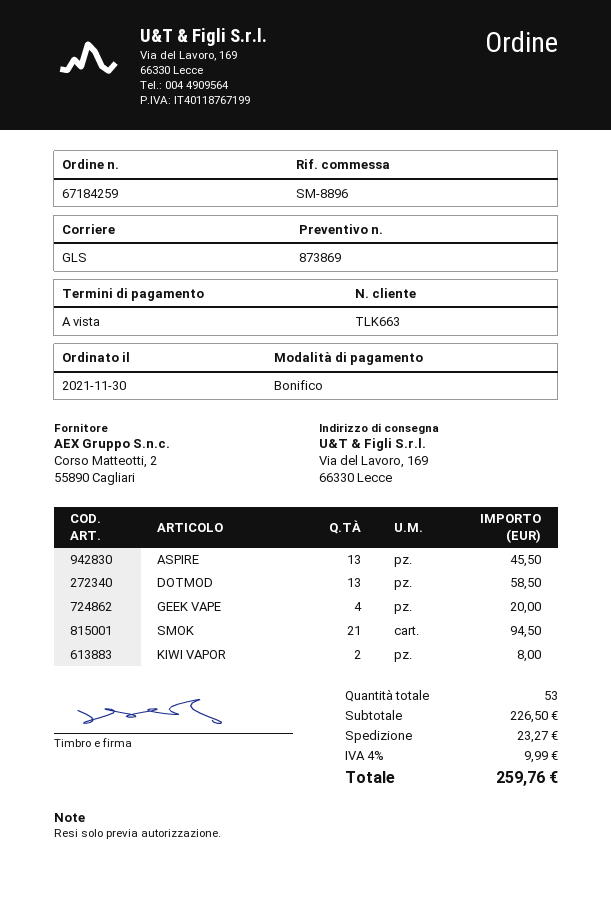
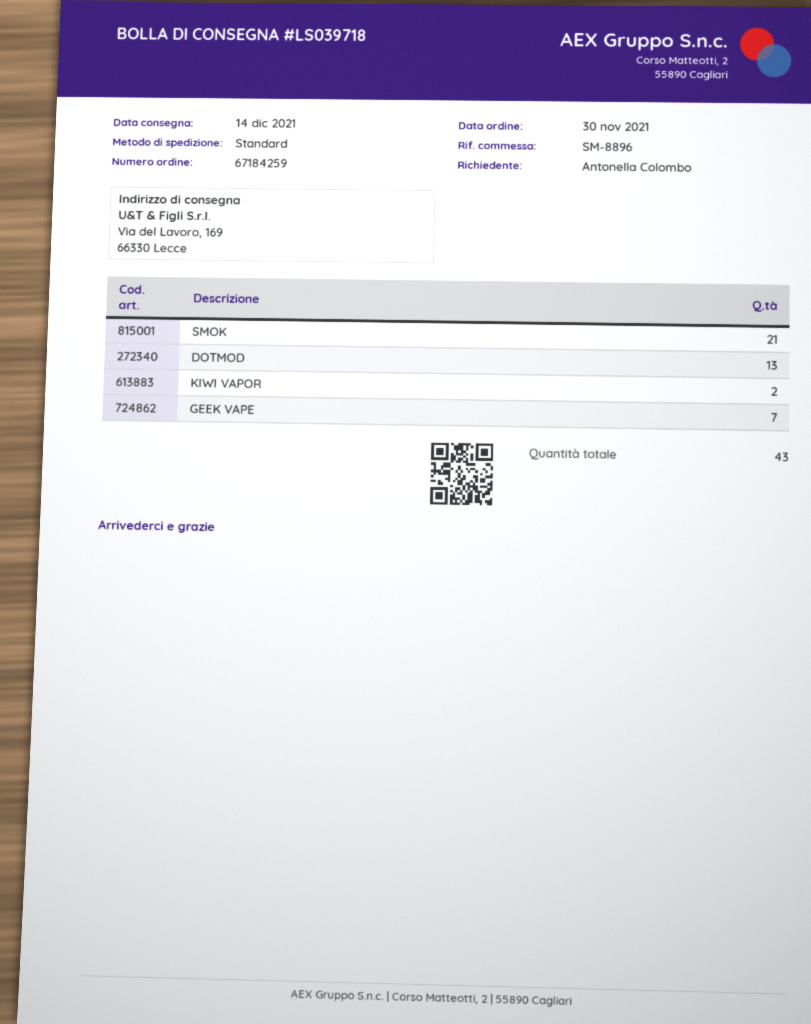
shipping method: GLS -> standard
ASPIRE: 13 -> none
GEEK VAPE: 4 -> 7
total quantity: 53 -> 43

